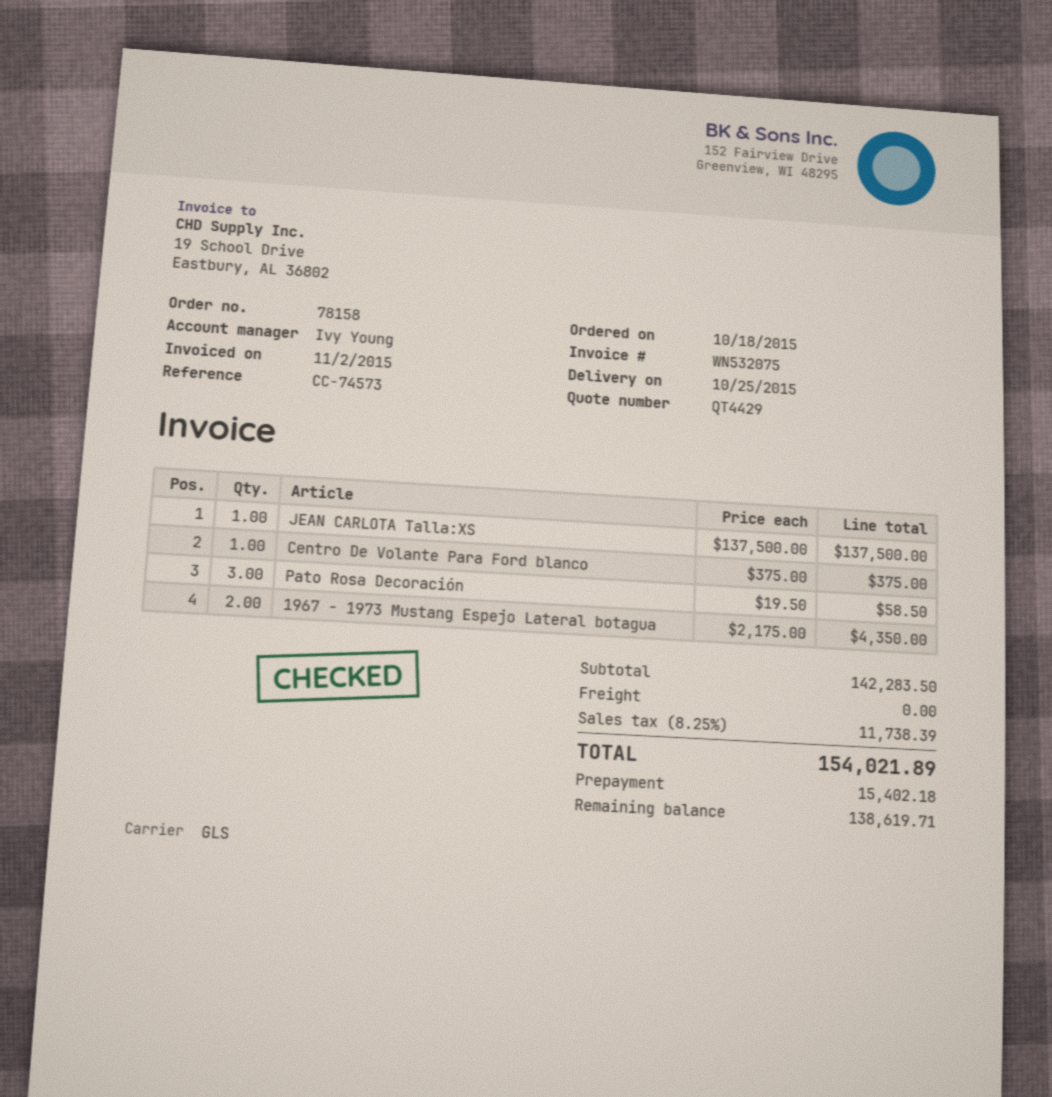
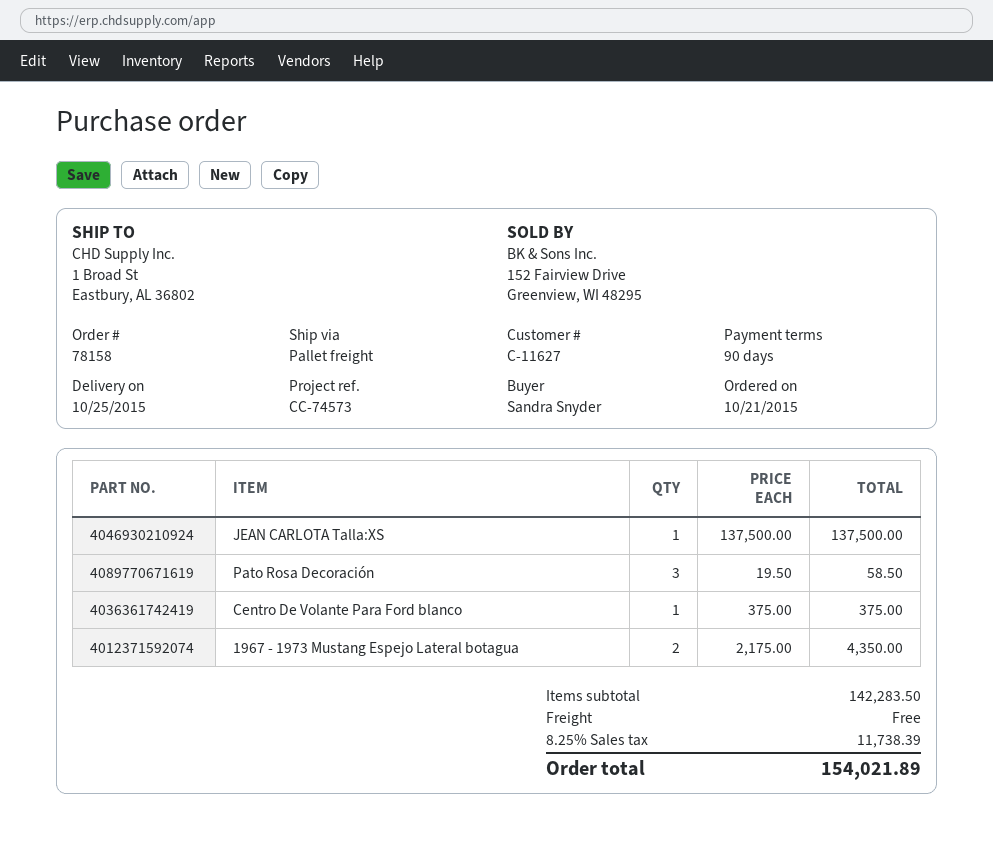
order date: 2015-10-18 -> 2015-10-21
shipping method: GLS -> pallet freight

